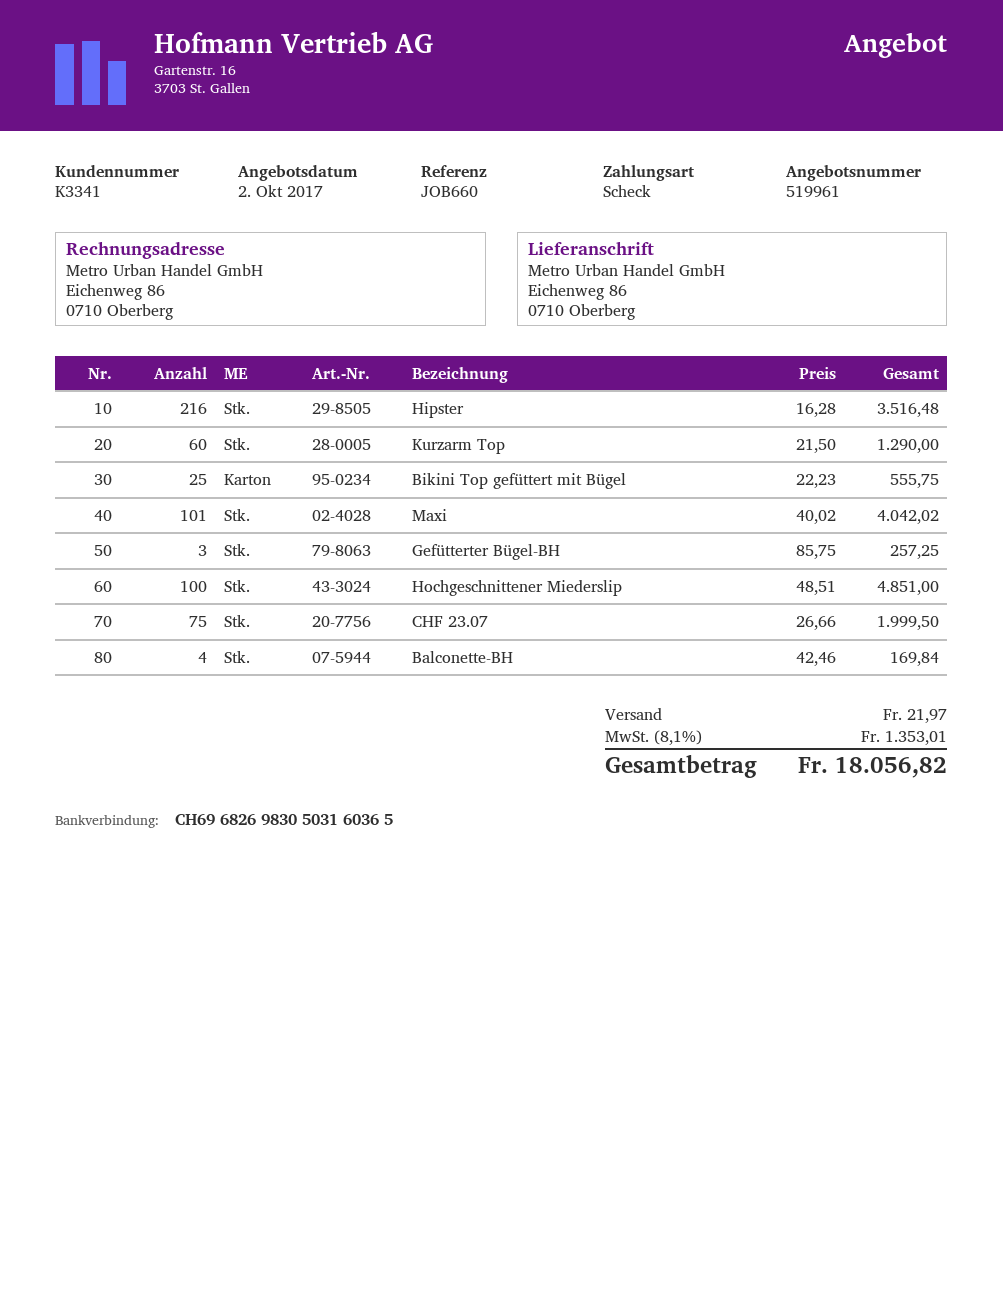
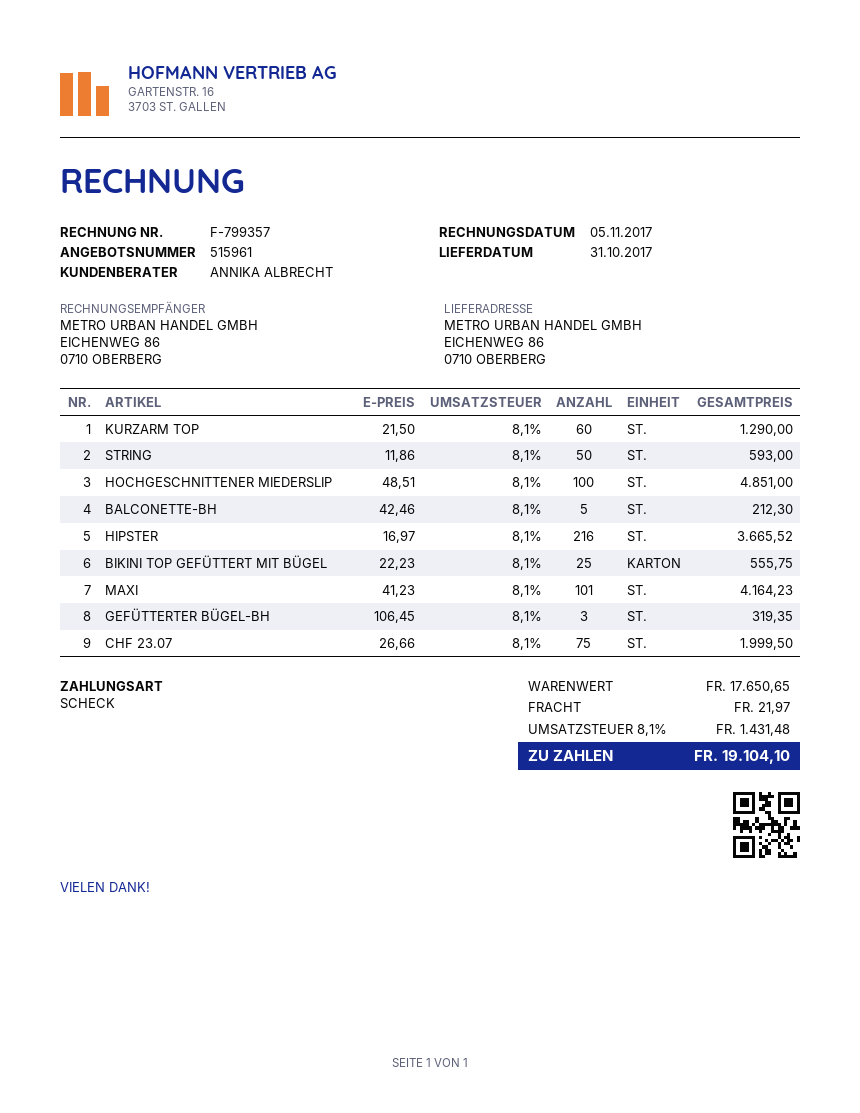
quote number: 519961 -> 515961
Hipster: 216 x 16.28 = 3516.48 -> 216 x 16.97 = 3665.52
Maxi: 101 x 40.02 = 4042.02 -> 101 x 41.23 = 4164.23
Gefütterter Bügel-BH: 3 x 85.75 = 257.25 -> 3 x 106.45 = 319.35
Balconette-BH: 4 x 42.46 = 169.84 -> 5 x 42.46 = 212.30
STRING: none -> 50 x 11.86 = 593.00
tax: 8.1% = 1353.01 -> 8.1% = 1431.48
total: 18056.82 -> 19104.10

